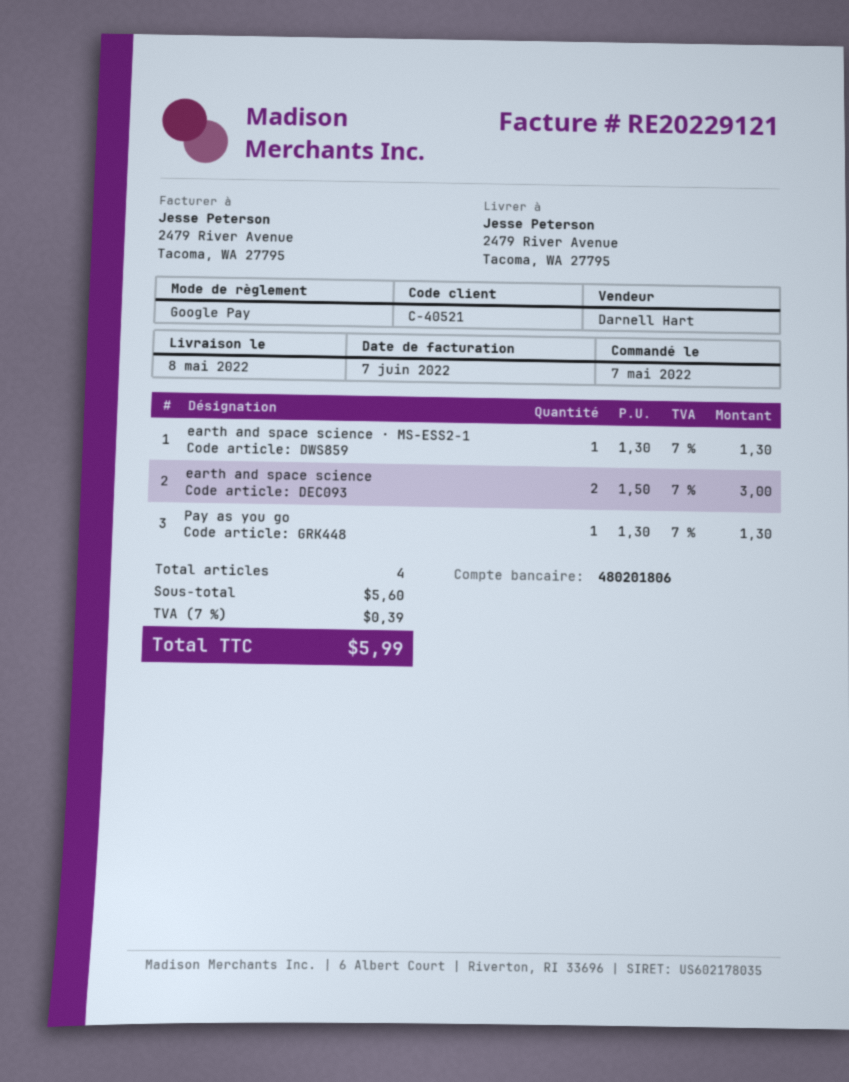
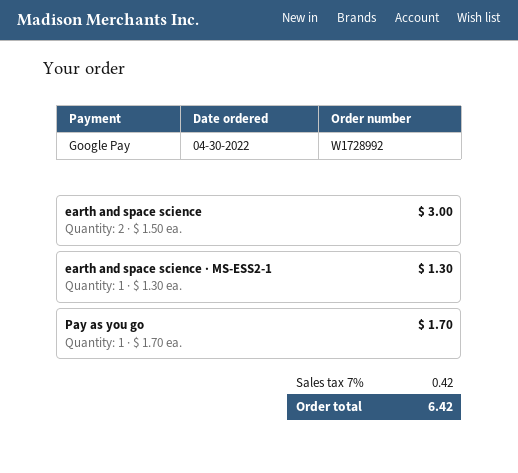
order date: 2022-05-07 -> 2022-04-30
Pay as you go: 1 x 1.30 = 1.30 -> 1 x 1.70 = 1.70
tax: 7% = 0.39 -> 7% = 0.42
total: 5.99 -> 6.42

